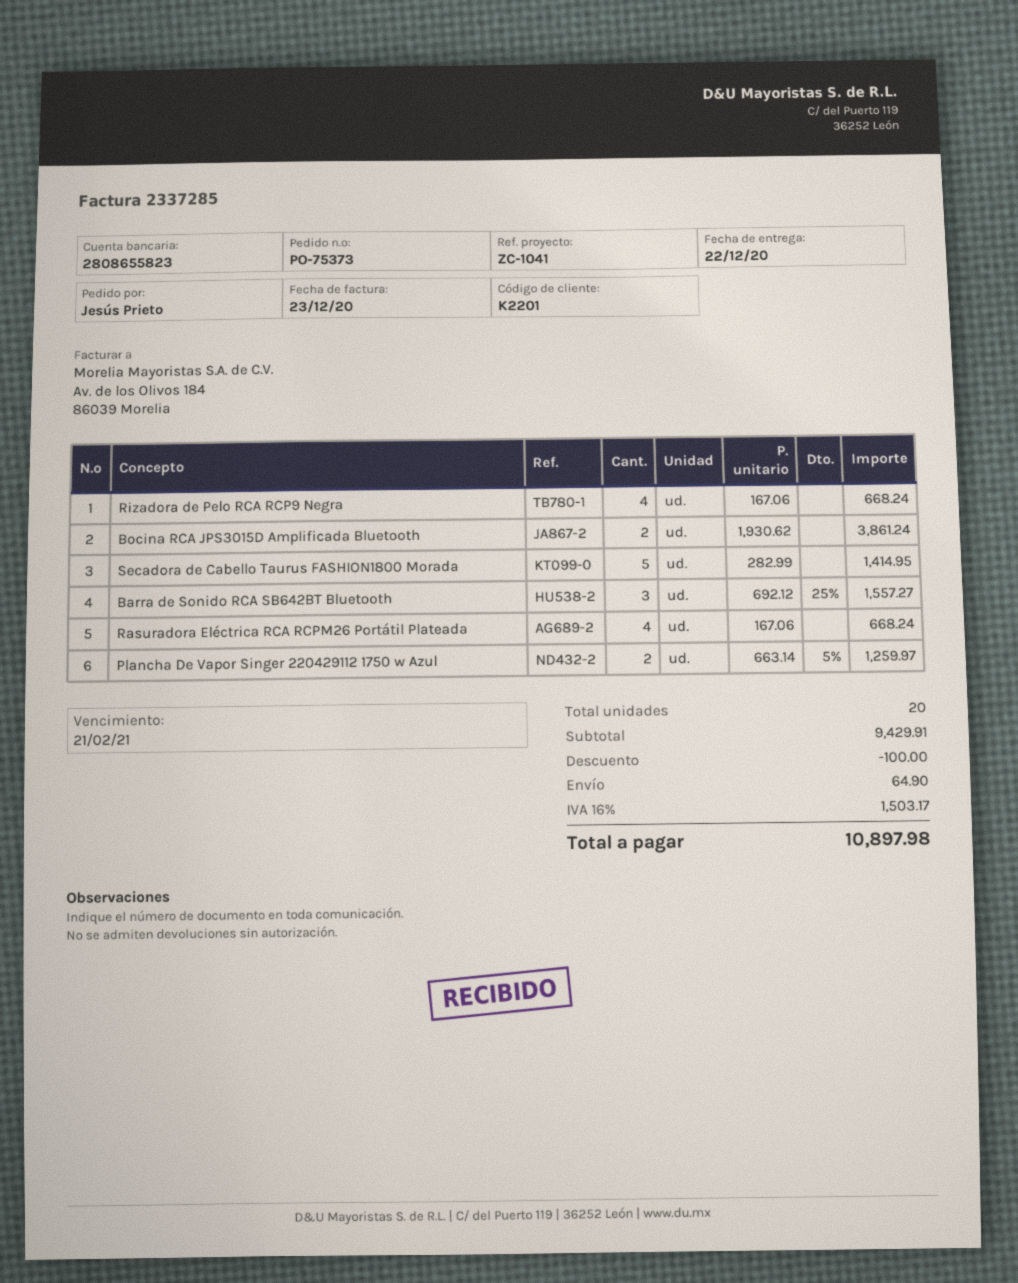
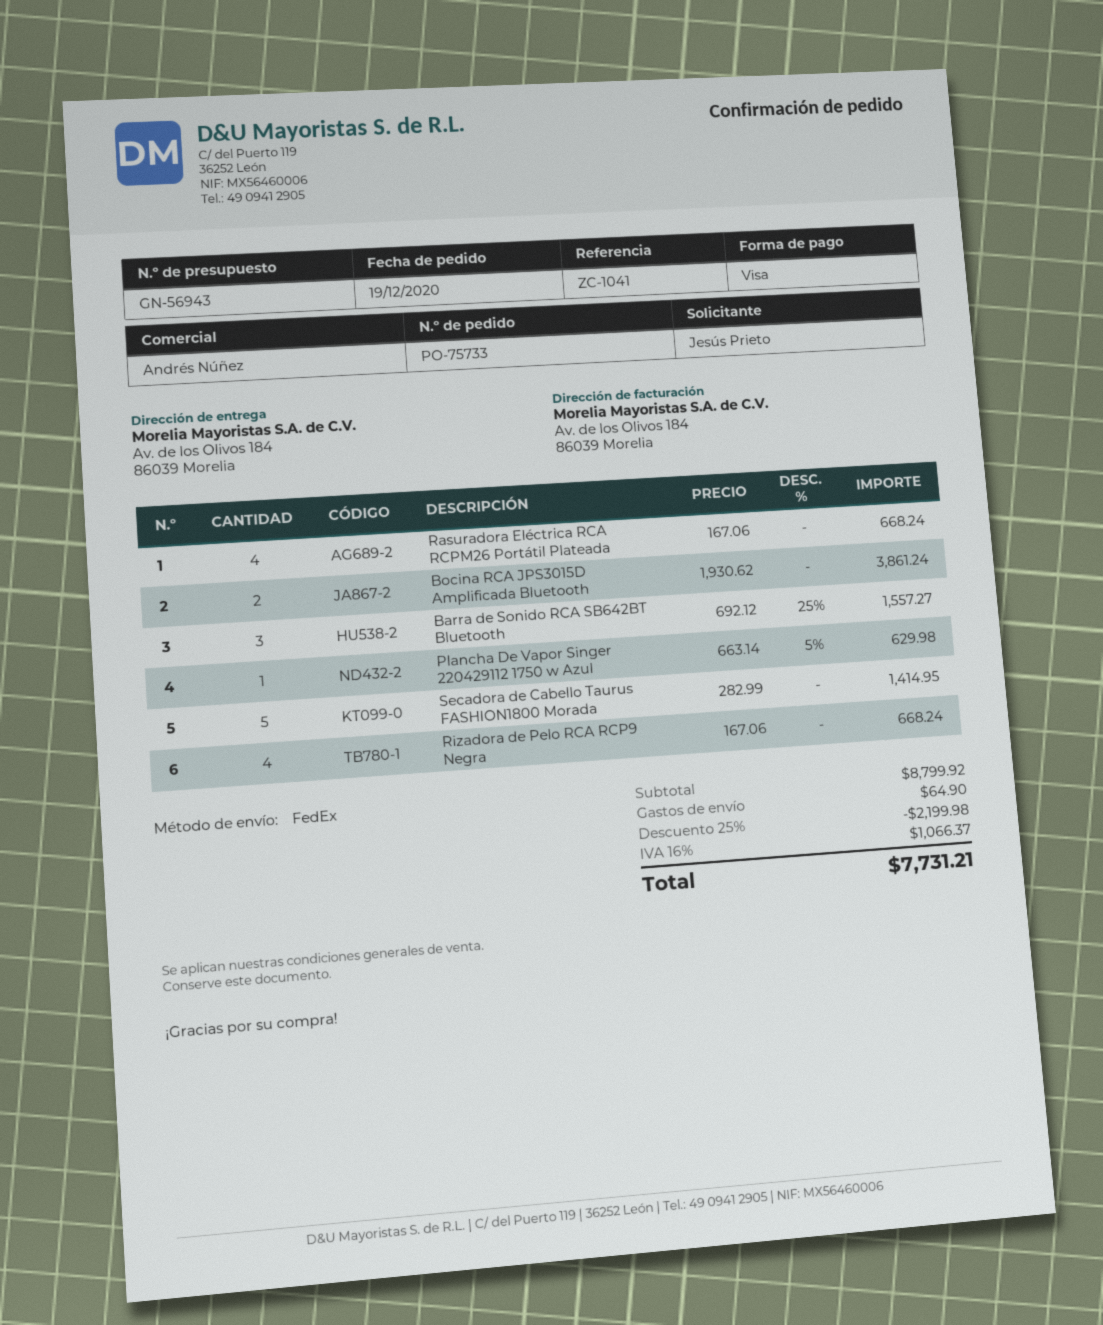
order number: PO-75373 -> PO-75733
Plancha De Vapor Singer 220429112 1750 w Azul: 2 x 663.14 - 5% = 1259.97 -> 1 x 663.14 - 5% = 629.98
subtotal: 9429.91 -> 8799.92
discount: 100.00 -> 2199.98
tax: 16% = 1503.17 -> 16% = 1066.37
total: 10897.98 -> 7731.21

